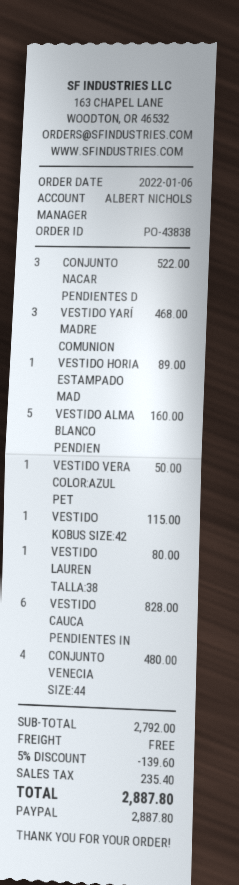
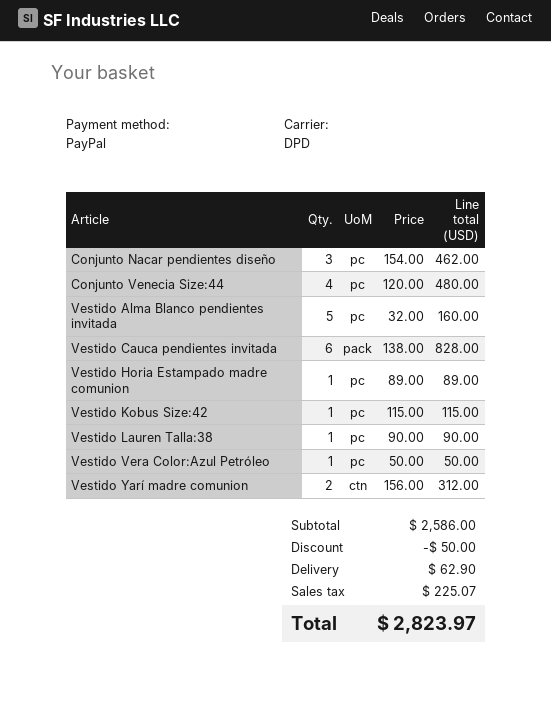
CONJUNTO NACAR PENDIENTES D: 3 for 522.00 -> 3 for 462.00
VESTIDO YARÍ MADRE COMUNION: 3 for 468.00 -> 2 for 312.00
VESTIDO LAUREN TALLA:38: 1 for 80.00 -> 1 for 90.00
subtotal: 2792.00 -> 2586.00
discount: 139.60 -> 50.00
shipping: 0.00 -> 62.90
tax: 235.40 -> 225.07
total: 2887.80 -> 2823.97

